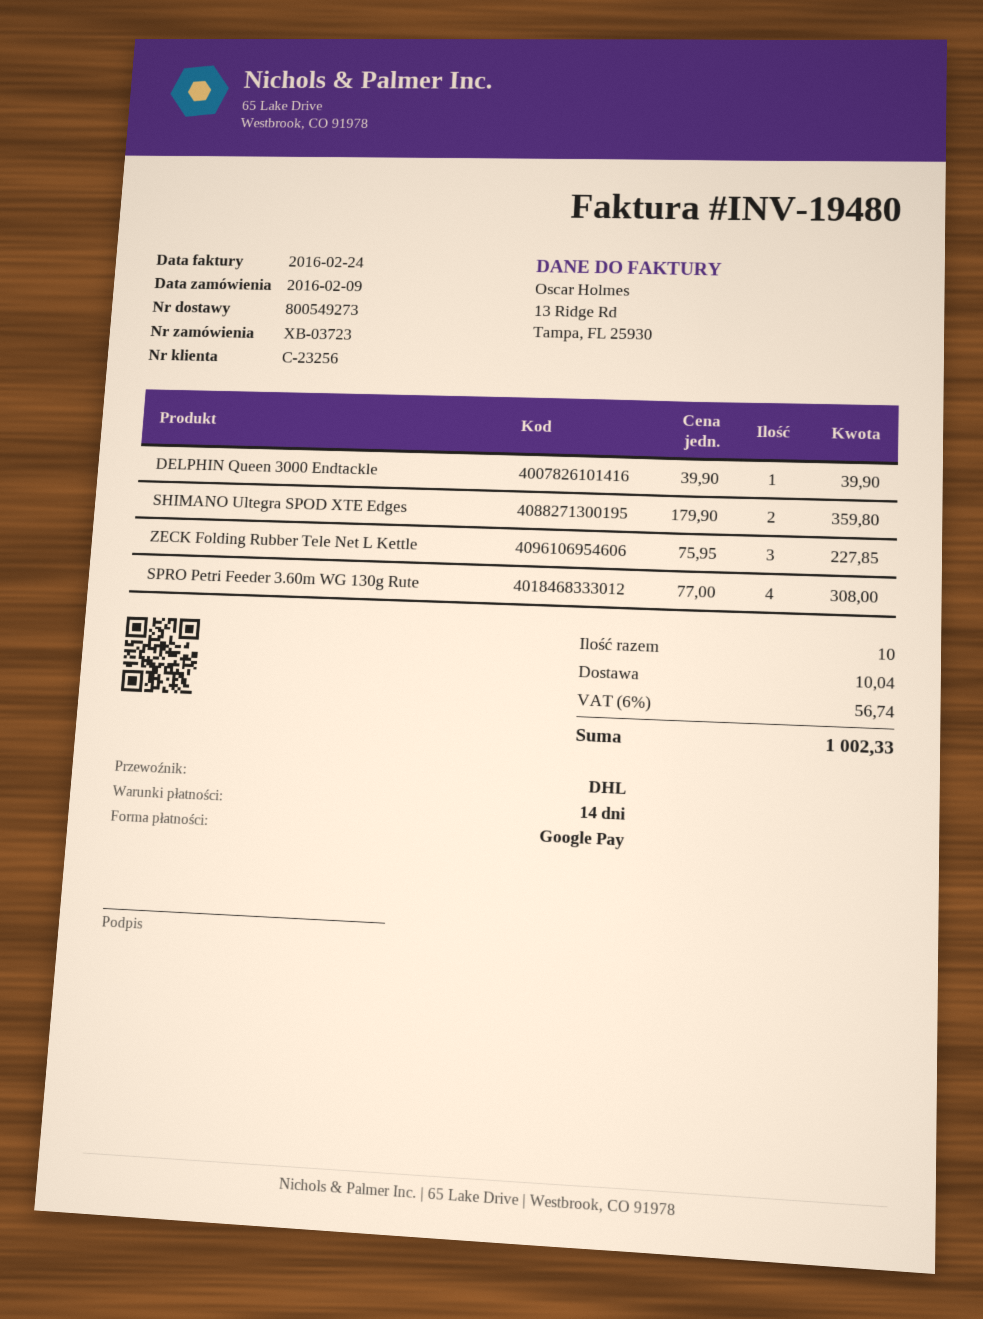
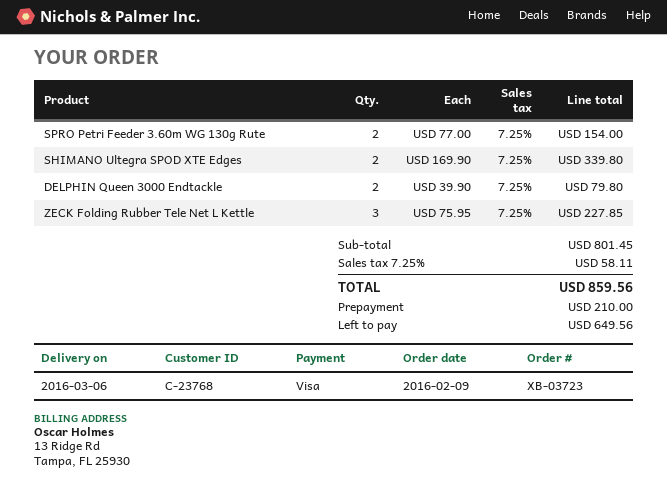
customer number: C-23256 -> C-23768
payment method: Google Pay -> Visa
DELPHIN Queen 3000 Endtackle: 1 x 39.90 = 39.90 -> 2 x 39.90 = 79.80
SHIMANO Ultegra SPOD XTE Edges: 2 x 179.90 = 359.80 -> 2 x 169.90 = 339.80
SPRO Petri Feeder 3.60m WG 130g Rute: 4 x 77.00 = 308.00 -> 2 x 77.00 = 154.00
shipping: 10.04 -> none
tax: 6% = 56.74 -> 7.25% = 58.11
total: 1002.33 -> 859.56

